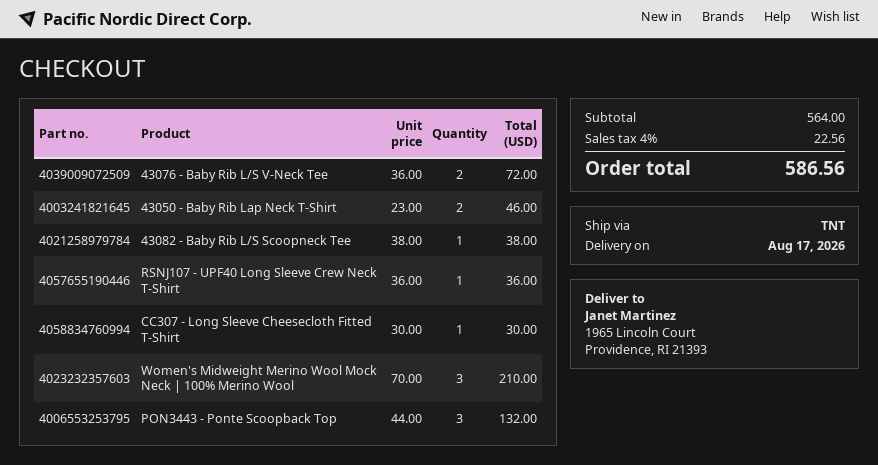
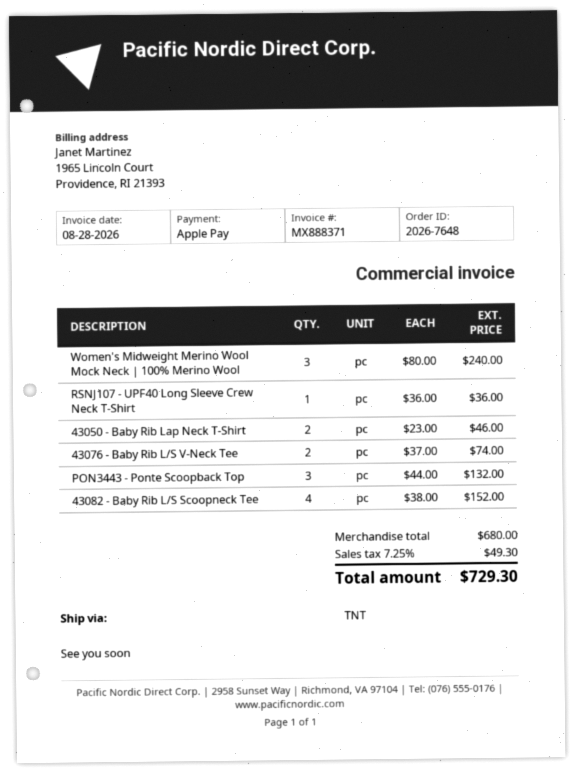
43076 - Baby Rib L/S V-Neck Tee: 2 x 36.00 = 72.00 -> 2 x 37.00 = 74.00
43082 - Baby Rib L/S Scoopneck Tee: 1 x 38.00 = 38.00 -> 4 x 38.00 = 152.00
CC307 - Long Sleeve Cheesecloth Fitted T-Shirt: 1 x 30.00 = 30.00 -> none
Women's Midweight Merino Wool Mock Neck | 100% Merino Wool: 3 x 70.00 = 210.00 -> 3 x 80.00 = 240.00
subtotal: 564.00 -> 680.00
tax: 4% = 22.56 -> 7.25% = 49.30
total: 586.56 -> 729.30

